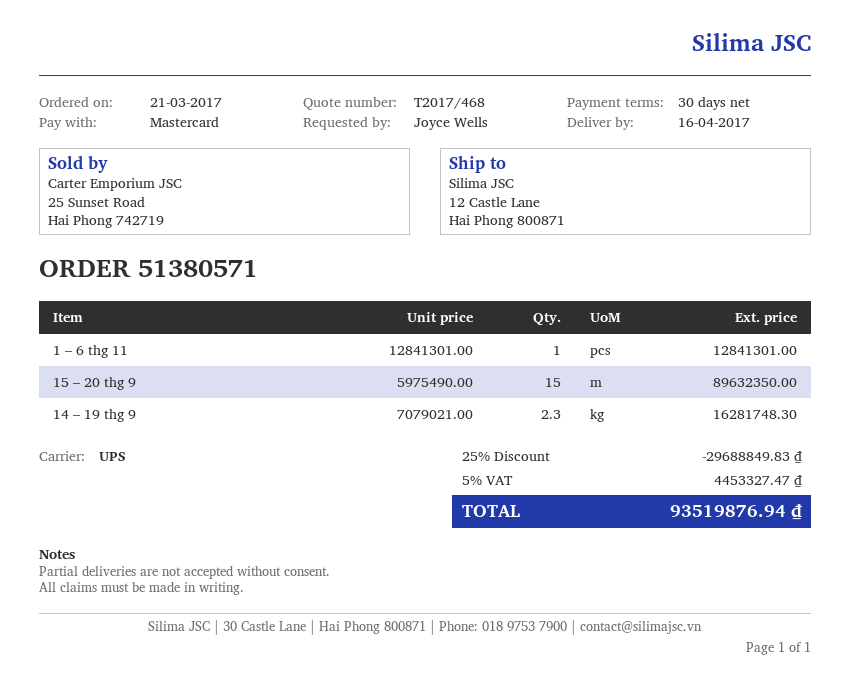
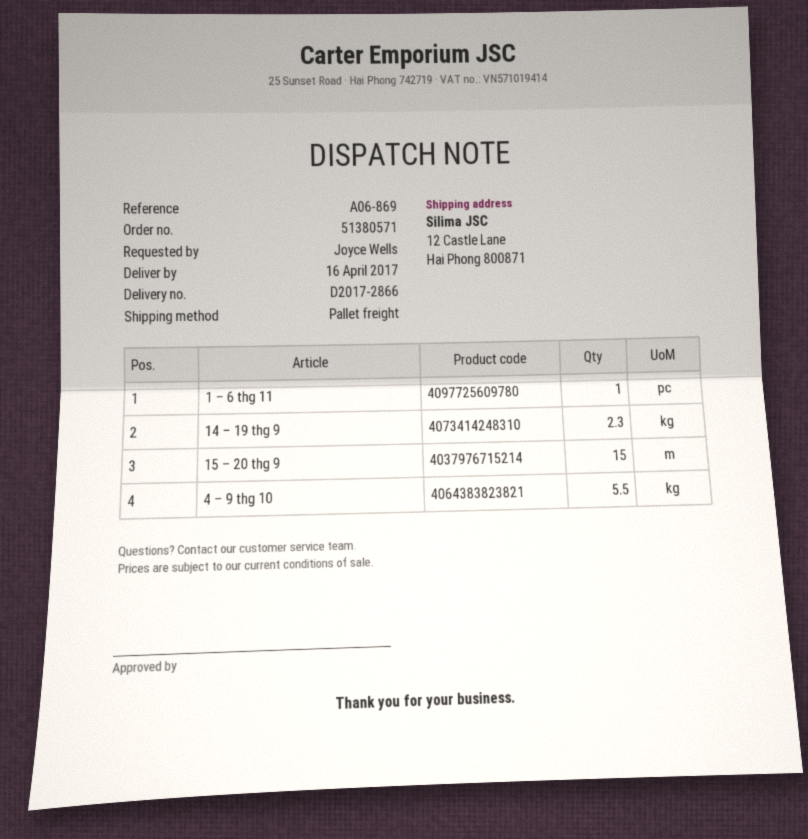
shipping method: UPS -> pallet freight
4 – 9 thg 10: none -> 5.5

